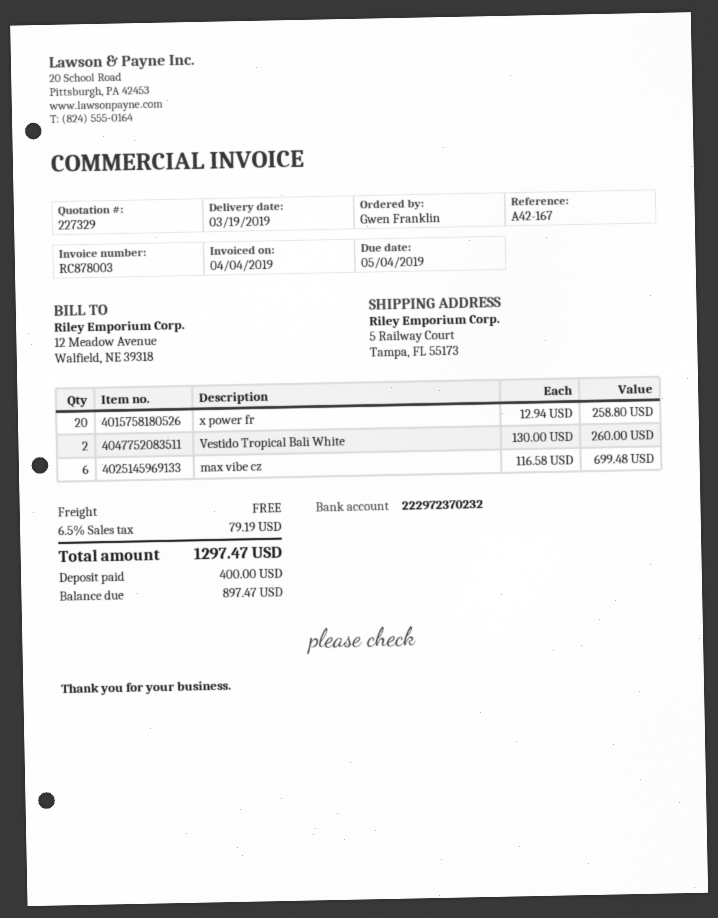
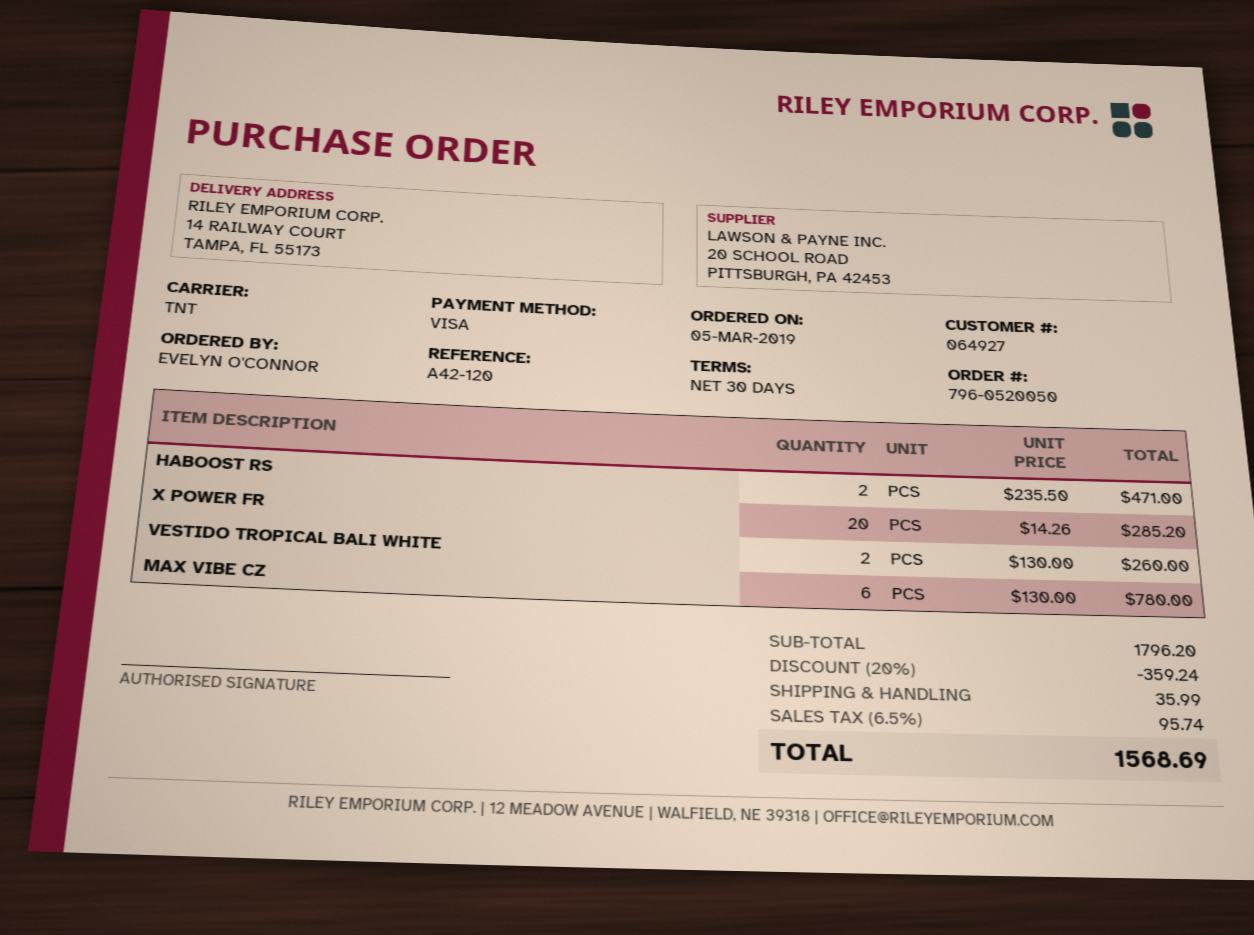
reference: A42-167 -> A42-120
ordered by: Gwen Franklin -> EVELYN O'CONNOR
ship to: 5 Railway Court, Tampa, FL 55173 -> 14 RAILWAY COURT, TAMPA, FL 55173
x power fr: 20 x 12.94 = 258.80 -> 20 x 14.26 = 285.20
max vibe cz: 6 x 116.58 = 699.48 -> 6 x 130.00 = 780.00
HABOOST RS: none -> 2 x 235.50 = 471.00
discount: none -> 20% = 359.24
shipping: 0.00 -> 35.99
tax: 6.5% = 79.19 -> 6.5% = 95.74
total: 1297.47 -> 1568.69

